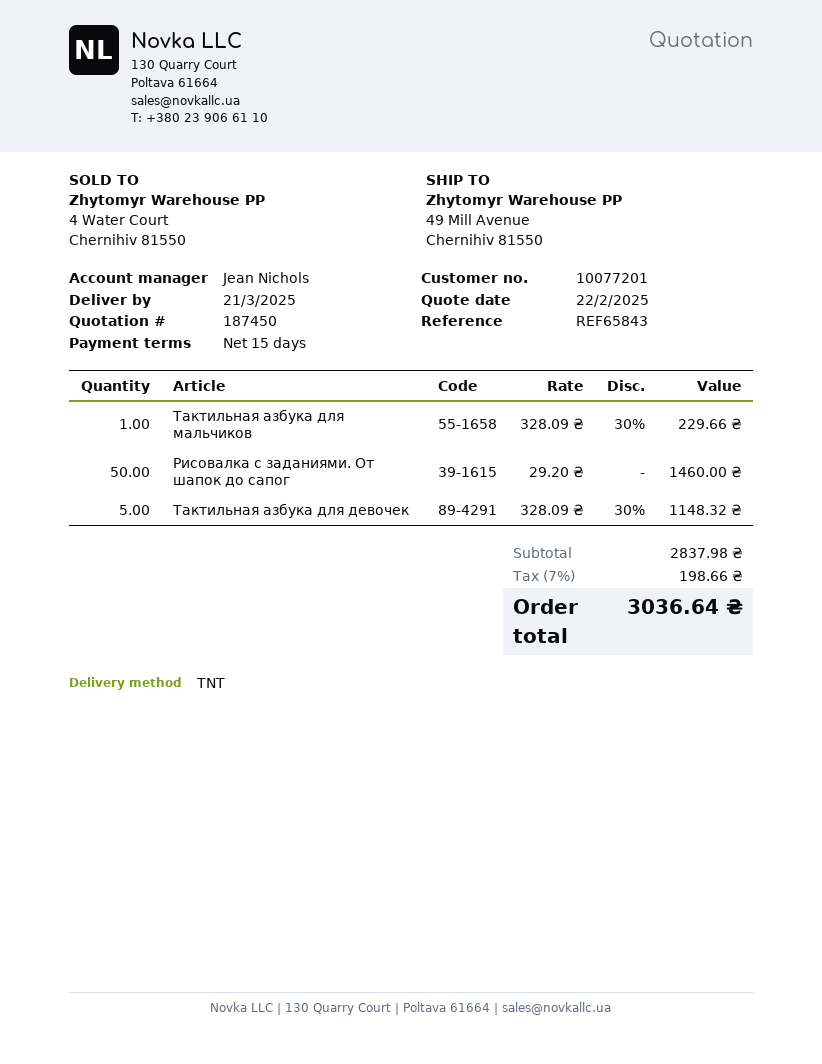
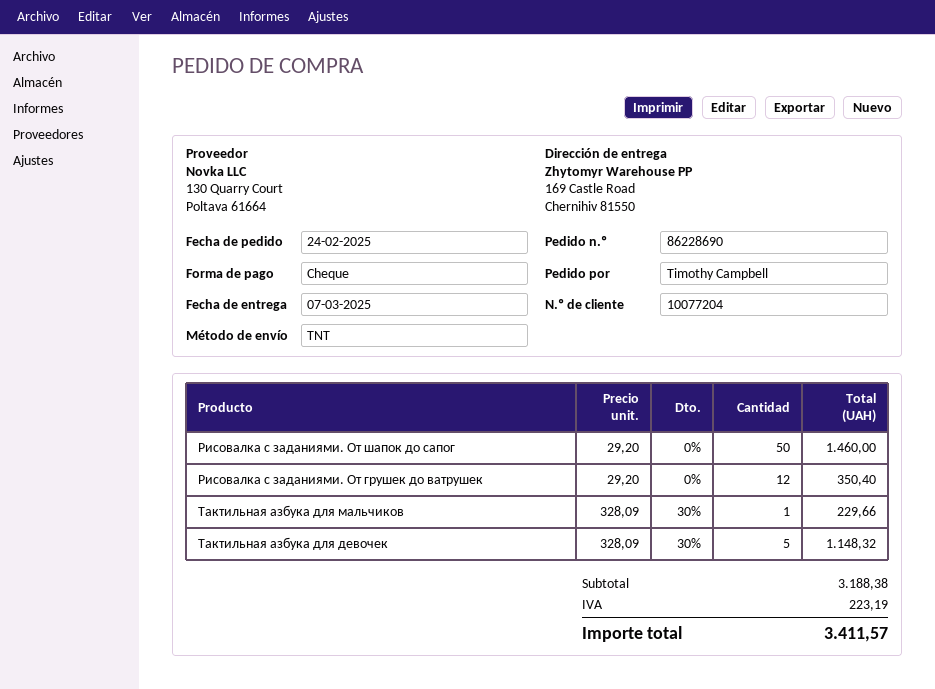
delivery date: 2025-03-21 -> 2025-03-07
customer number: 10077201 -> 10077204
ship to: 49 Mill Avenue, Chernihiv 81550 -> 169 Castle Road, Chernihiv 81550
Рисовалка с заданиями. От грушек до ватрушек: none -> 12 x 29.20 = 350.40
subtotal: 2837.98 -> 3188.38
tax: 198.66 -> 223.19
total: 3036.64 -> 3411.57

